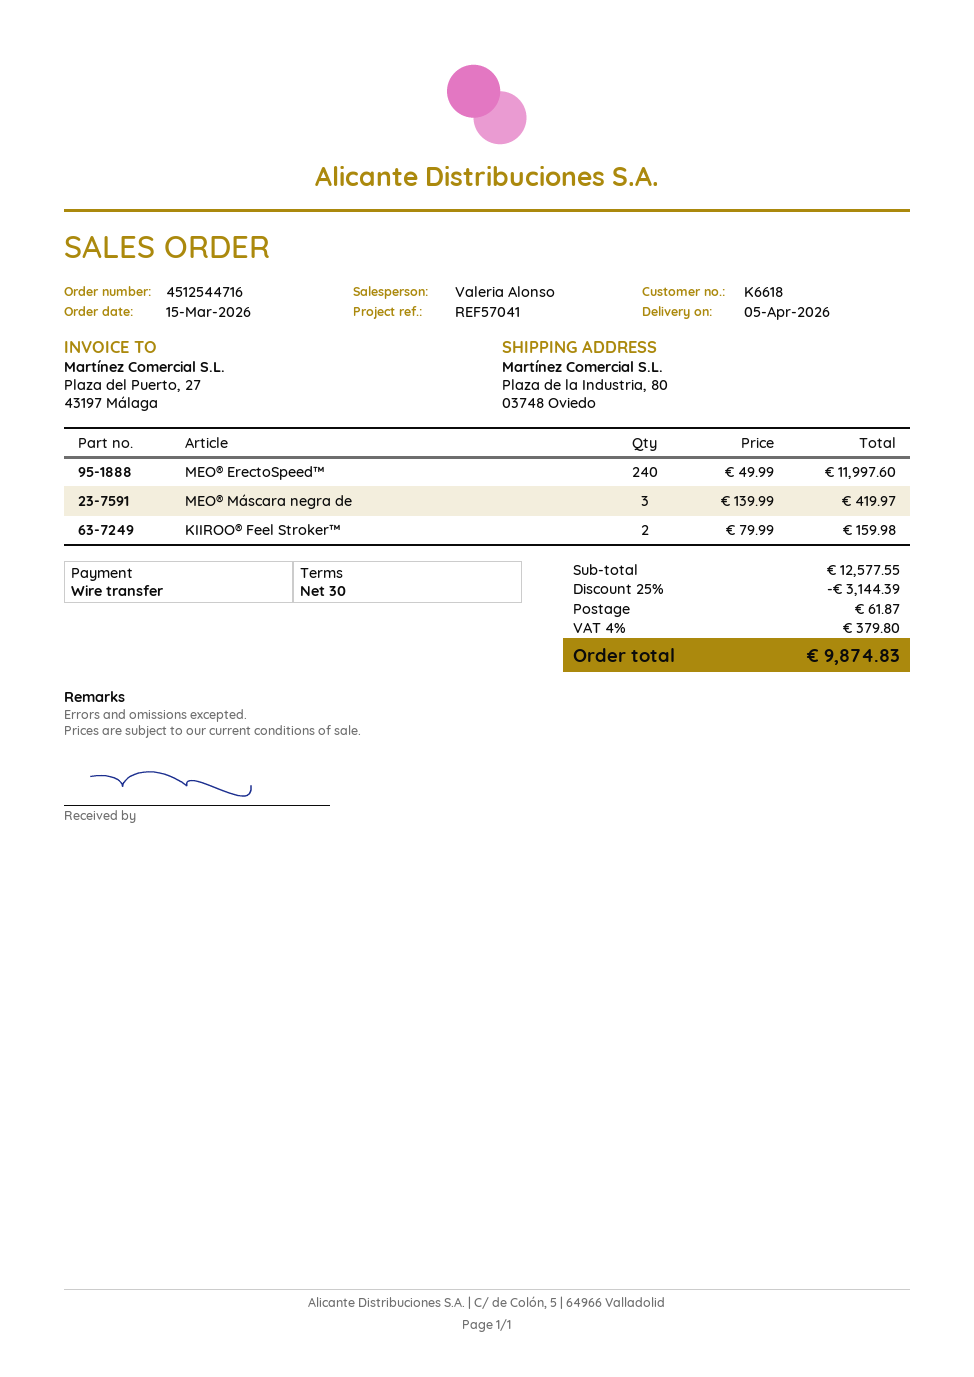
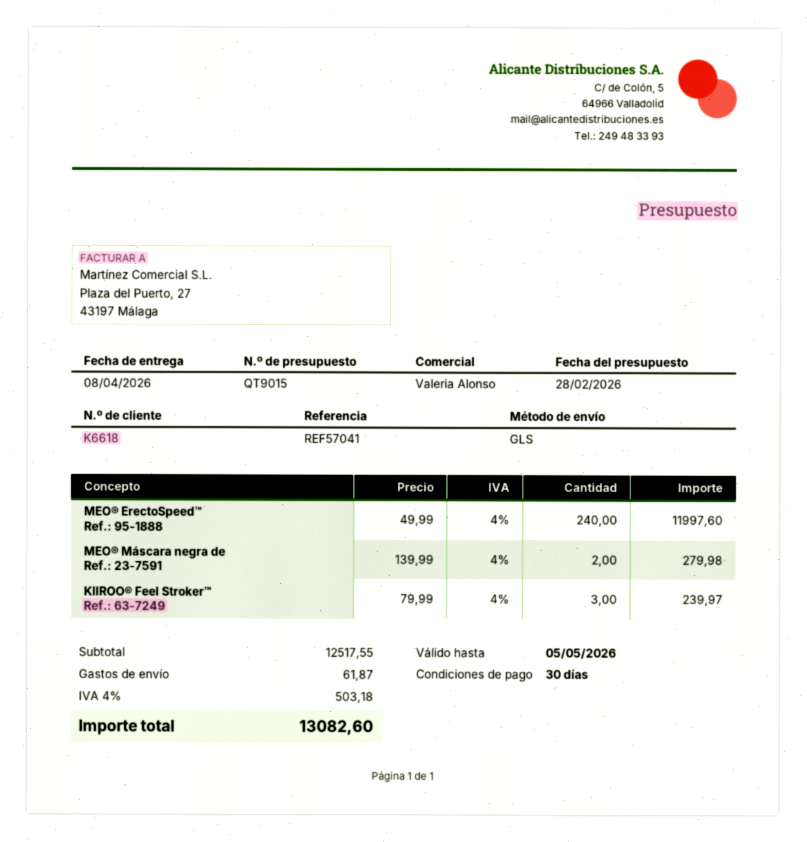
delivery date: 2026-04-05 -> 2026-04-08
MEO® Máscara negra de: 3 x 139.99 = 419.97 -> 2 x 139.99 = 279.98
KIIROO® Feel Stroker™: 2 x 79.99 = 159.98 -> 3 x 79.99 = 239.97
subtotal: 12577.55 -> 12517.55
discount: 25% = 3144.39 -> none
tax: 4% = 379.80 -> 4% = 503.18
total: 9874.83 -> 13082.60

